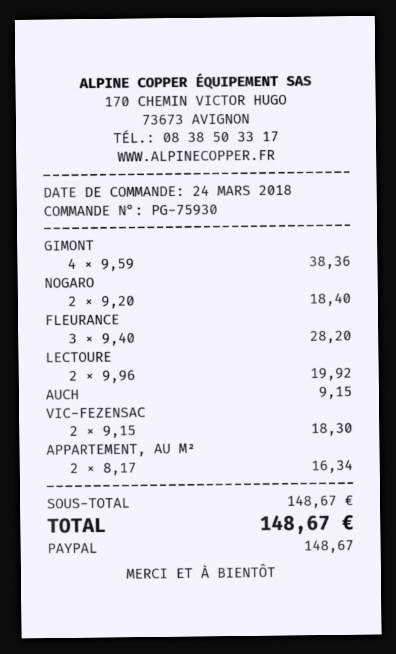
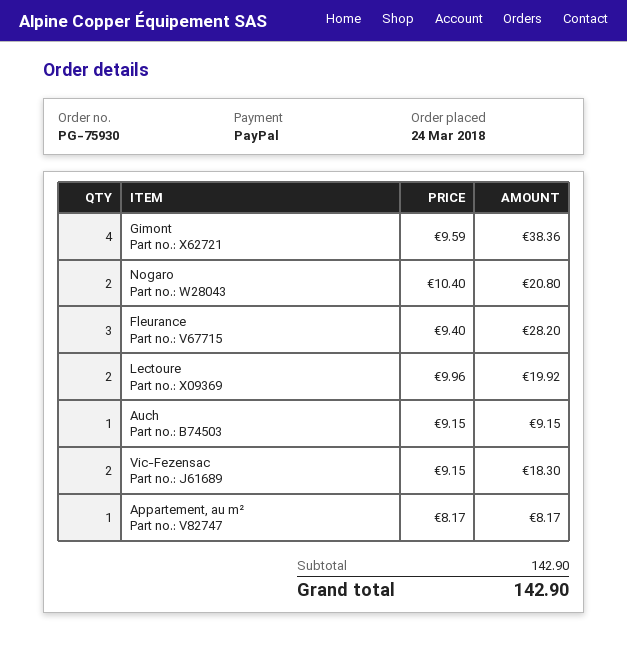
NOGARO: 2 x 9.20 = 18.40 -> 2 x 10.40 = 20.80
APPARTEMENT, AU M²: 2 x 8.17 = 16.34 -> 1 x 8.17 = 8.17
subtotal: 148.67 -> 142.90
total: 148.67 -> 142.90

